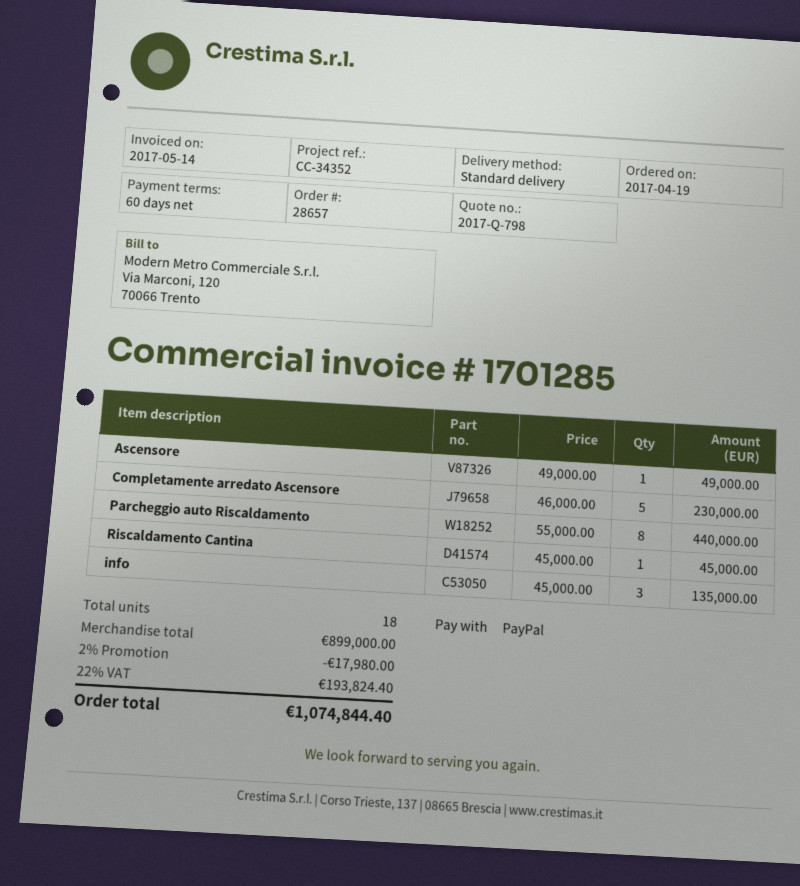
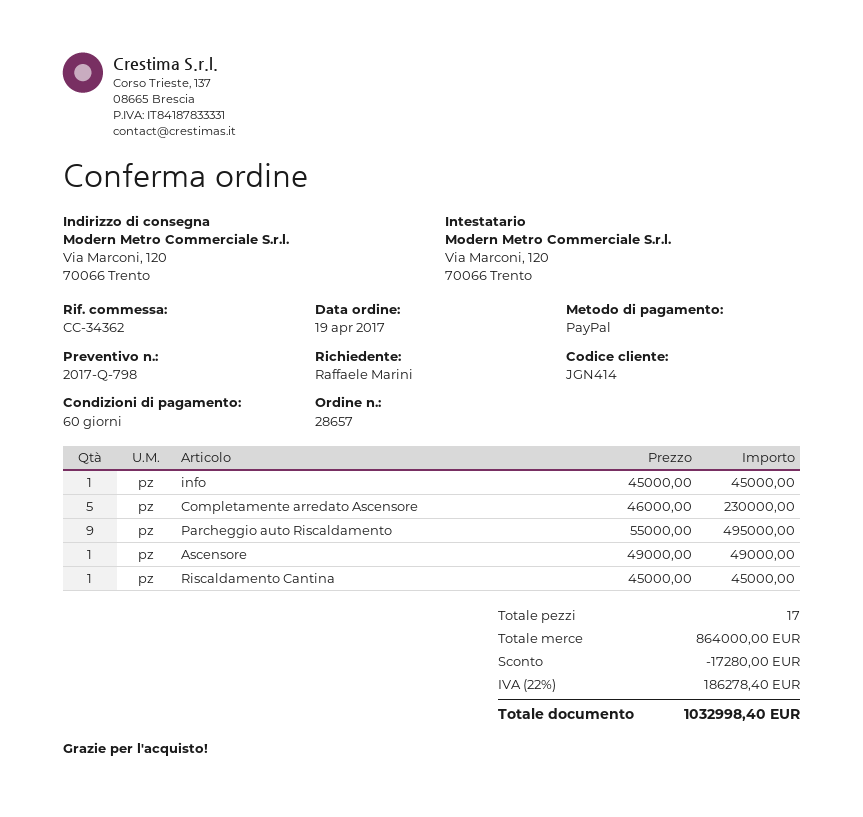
reference: CC-34352 -> CC-34362
Parcheggio auto Riscaldamento: 8 x 55000.00 = 440000.00 -> 9 x 55000.00 = 495000.00
info: 3 x 45000.00 = 135000.00 -> 1 x 45000.00 = 45000.00
total quantity: 18 -> 17
subtotal: 899000.00 -> 864000.00
discount: 17980.00 -> 17280.00
tax: 22% = 193824.40 -> 22% = 186278.40
total: 1074844.40 -> 1032998.40

